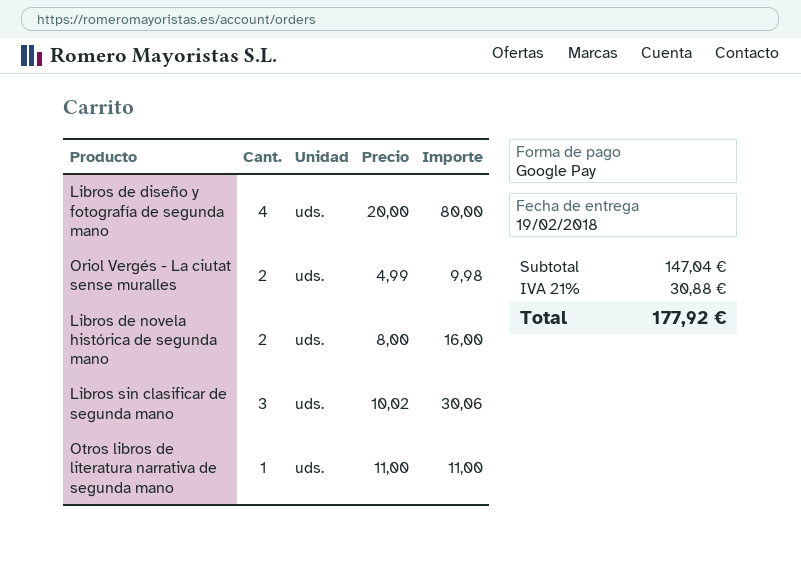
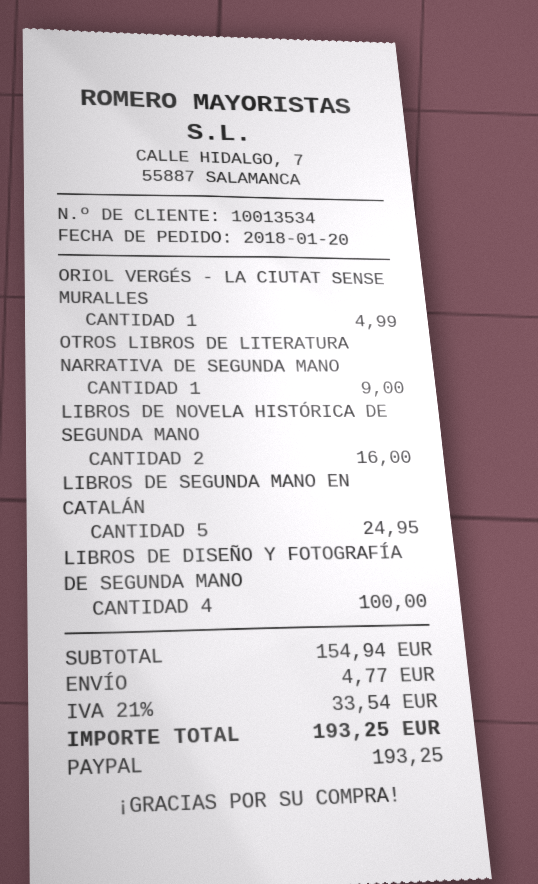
payment method: Google Pay -> PayPal
Libros de diseño y fotografía de segunda mano: 4 for 80.00 -> 4 for 100.00
Oriol Vergés - La ciutat sense muralles: 2 for 9.98 -> 1 for 4.99
Libros sin clasificar de segunda mano: 3 for 30.06 -> none
Otros libros de literatura narrativa de segunda mano: 1 for 11.00 -> 1 for 9.00
LIBROS DE SEGUNDA MANO EN CATALÁN: none -> 5 for 24.95
subtotal: 147.04 -> 154.94
shipping: none -> 4.77
tax: 21% = 30.88 -> 21% = 33.54
total: 177.92 -> 193.25

